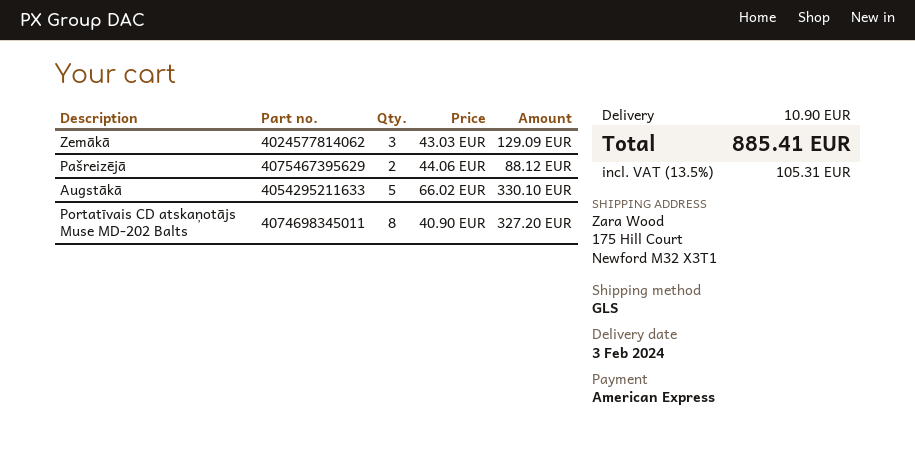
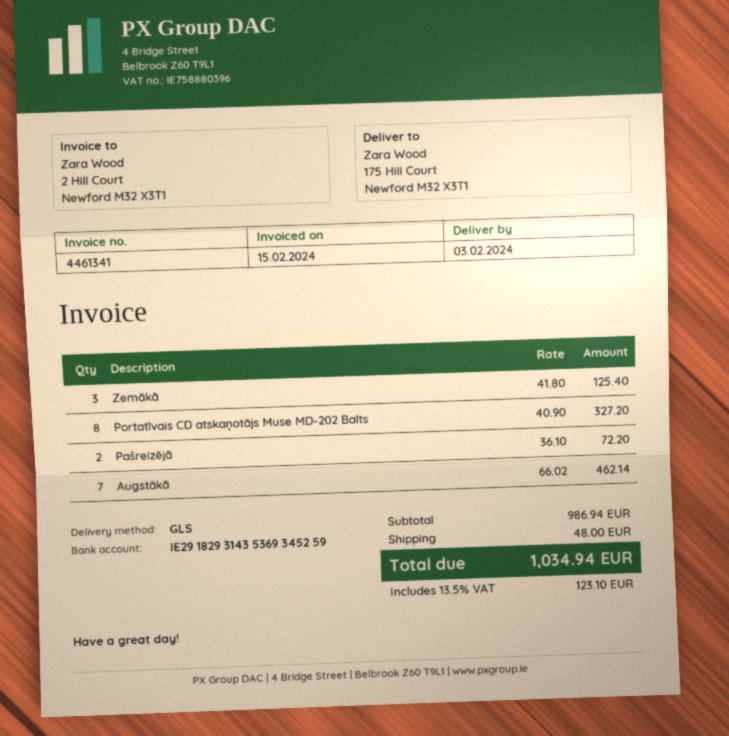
Zemākā: 3 x 43.03 = 129.09 -> 3 x 41.80 = 125.40
Pašreizējā: 2 x 44.06 = 88.12 -> 2 x 36.10 = 72.20
Augstākā: 5 x 66.02 = 330.10 -> 7 x 66.02 = 462.14
shipping: 10.90 -> 48.00
tax: 13.5% = 105.31 -> 13.5% = 123.10
total: 885.41 -> 1034.94

